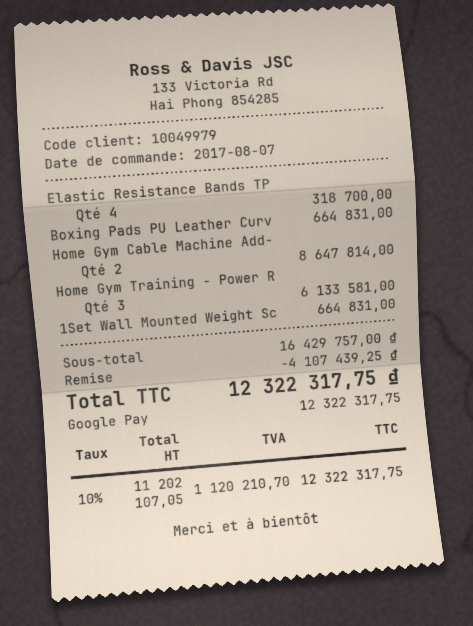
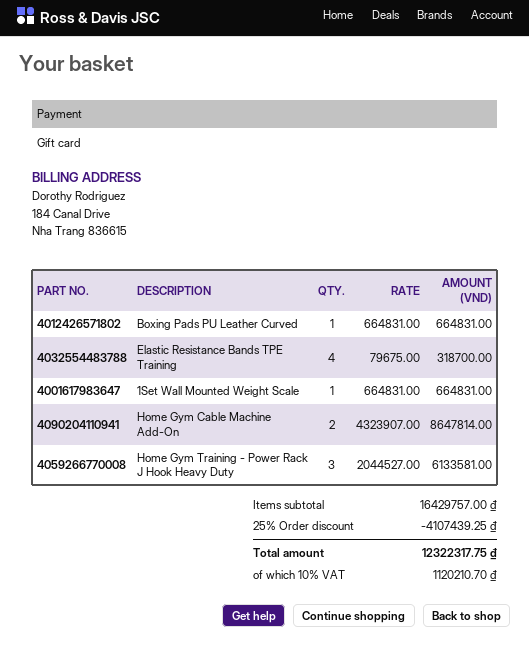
payment method: Google Pay -> gift card

